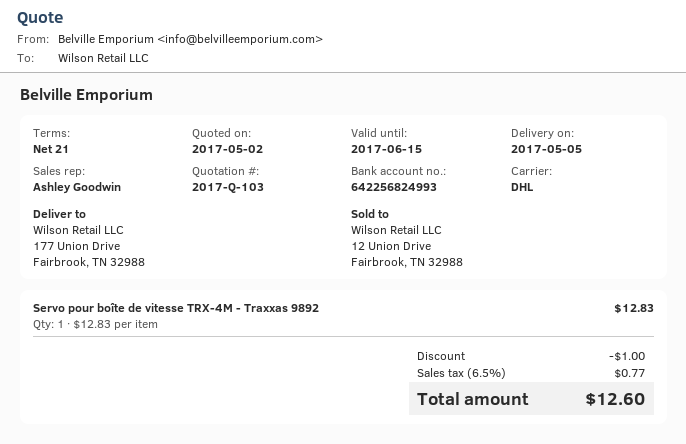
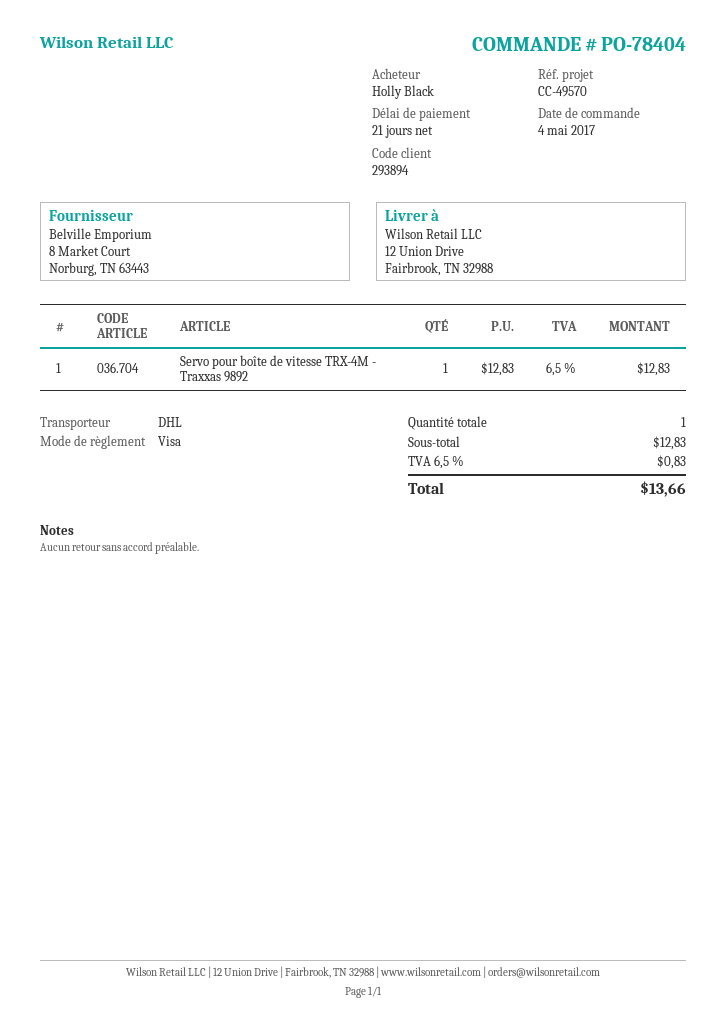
ship to: 177 Union Drive, Fairbrook, TN 32988 -> 12 Union Drive, Fairbrook, TN 32988
discount: 1.00 -> none
tax: 6.5% = 0.77 -> 6.5% = 0.83
total: 12.60 -> 13.66

